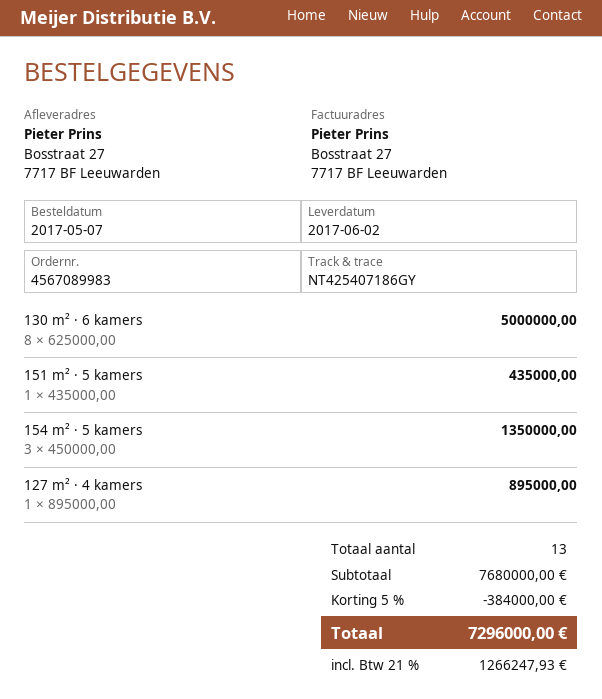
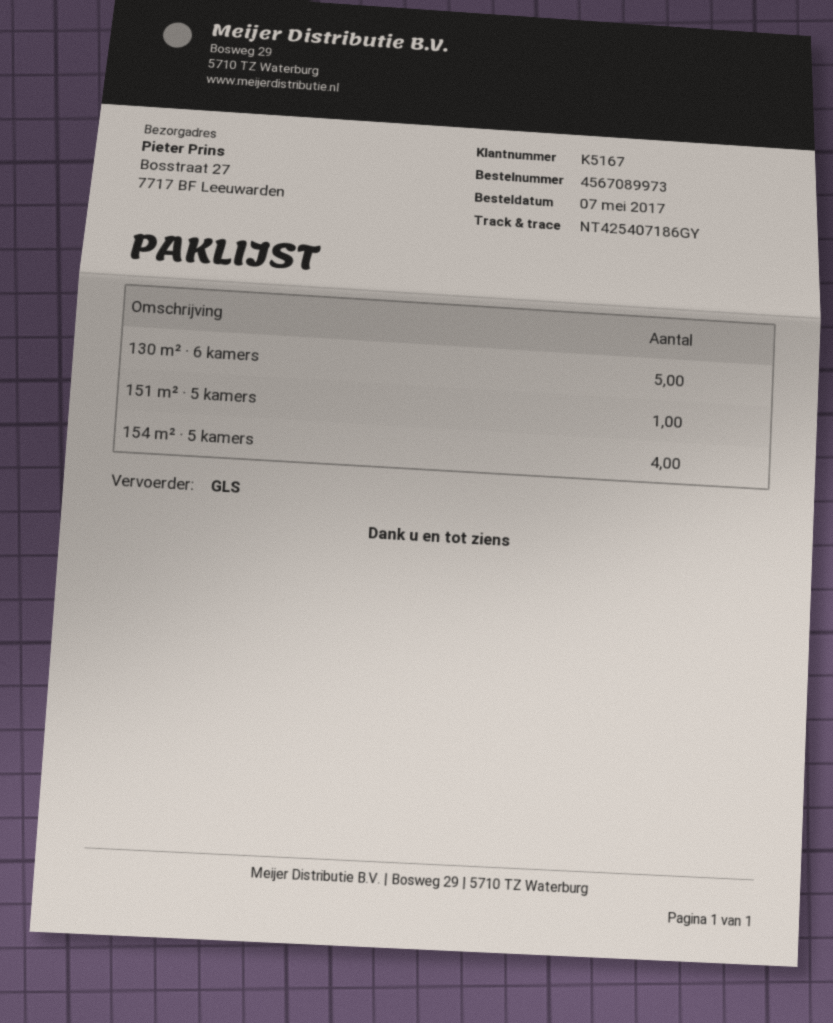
order number: 4567089983 -> 4567089973
130 m² · 6 kamers: 8 -> 5
154 m² · 5 kamers: 3 -> 4
127 m² · 4 kamers: 1 -> none

